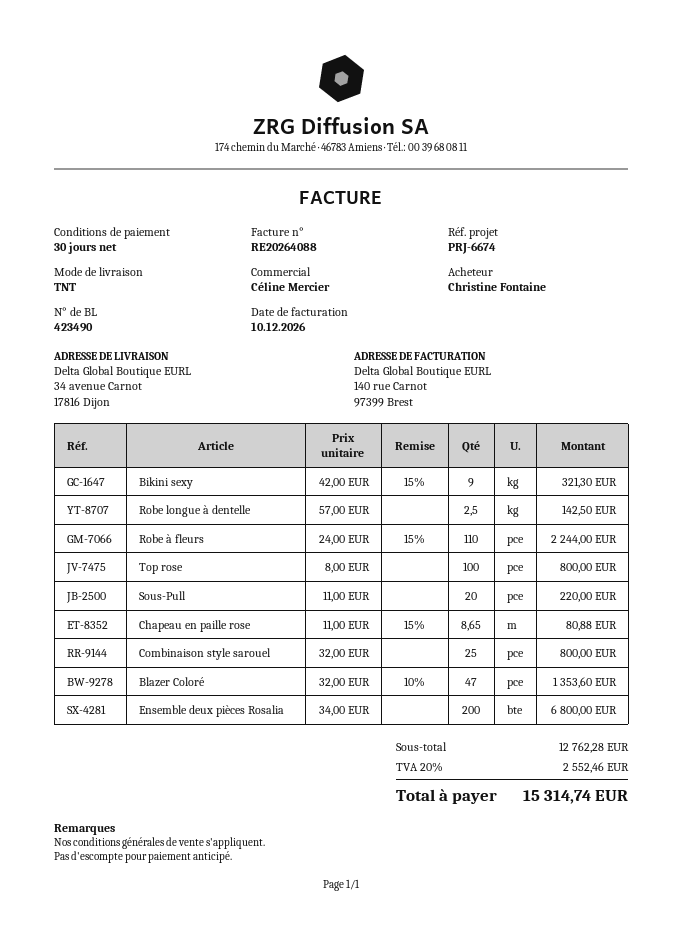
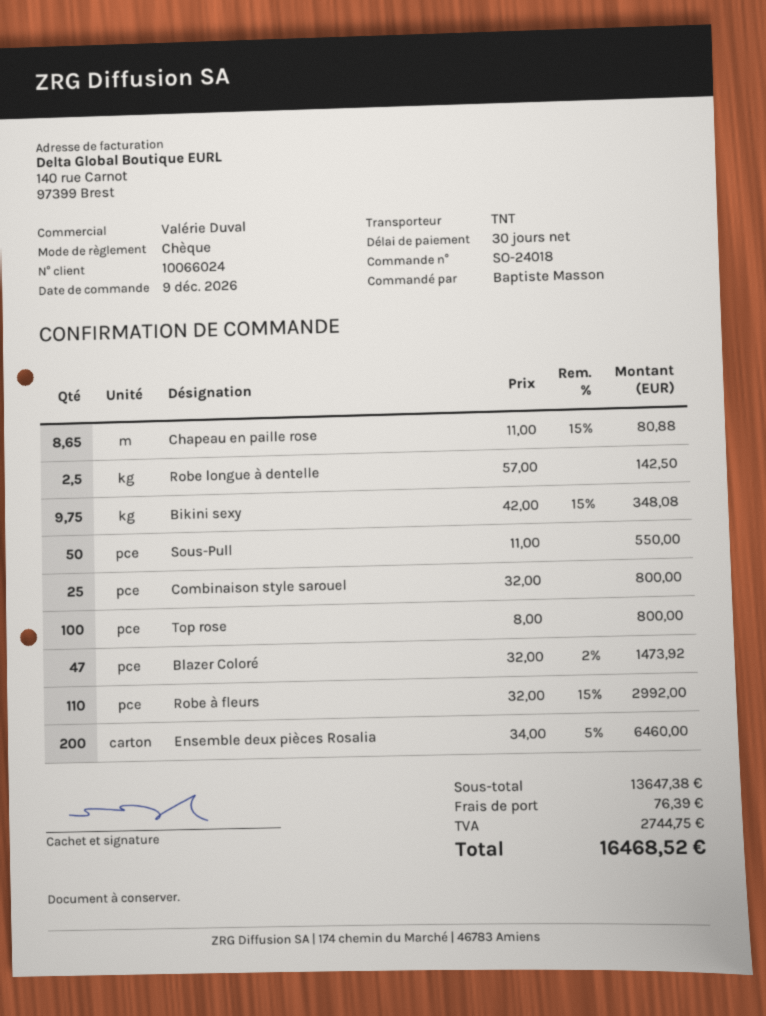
ordered by: Christine Fontaine -> Baptiste Masson
sales rep: Céline Mercier -> Valérie Duval
Bikini sexy: 9 x 42.00 - 15% = 321.30 -> 9.75 x 42.00 - 15% = 348.08
Robe à fleurs: 110 x 24.00 - 15% = 2244.00 -> 110 x 32.00 - 15% = 2992.00
Sous-Pull: 20 x 11.00 = 220.00 -> 50 x 11.00 = 550.00
Blazer Coloré: 47 x 32.00 - 10% = 1353.60 -> 47 x 32.00 - 2% = 1473.92
Ensemble deux pièces Rosalia: 200 x 34.00 = 6800.00 -> 200 x 34.00 - 5% = 6460.00
subtotal: 12762.28 -> 13647.38
shipping: none -> 76.39
tax: 2552.46 -> 2744.75
total: 15314.74 -> 16468.52

